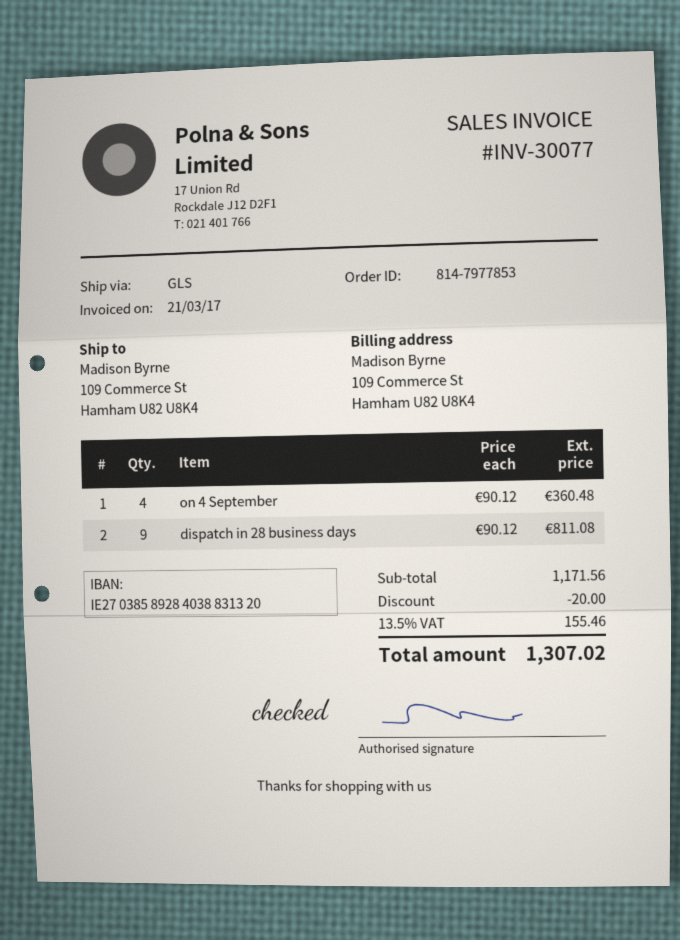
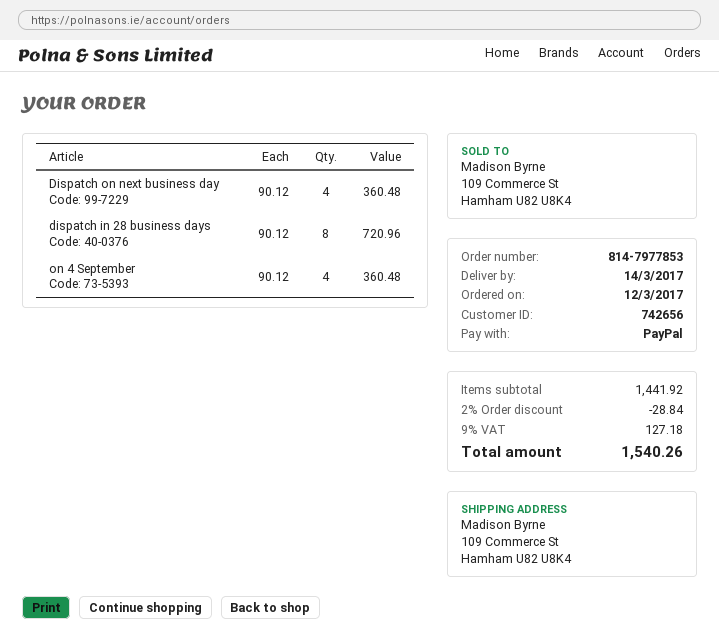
dispatch in 28 business days: 9 x 90.12 = 811.08 -> 8 x 90.12 = 720.96
Dispatch on next business day: none -> 4 x 90.12 = 360.48
subtotal: 1171.56 -> 1441.92
discount: 20.00 -> 28.84
tax: 13.5% = 155.46 -> 9% = 127.18
total: 1307.02 -> 1540.26

